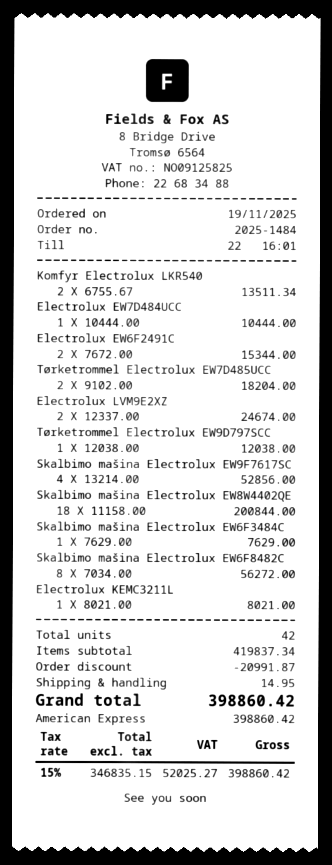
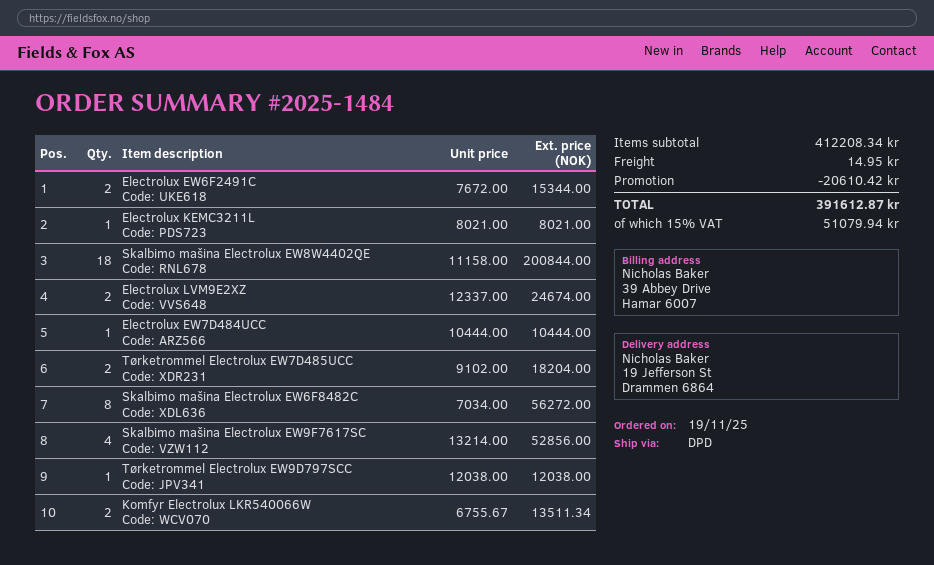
Skalbimo mašina Electrolux EW6F3484C: 1 x 7629.00 = 7629.00 -> none
subtotal: 419837.34 -> 412208.34
discount: 20991.87 -> 20610.42
tax: 15% = 52025.27 -> 15% = 51079.94
total: 398860.42 -> 391612.87

